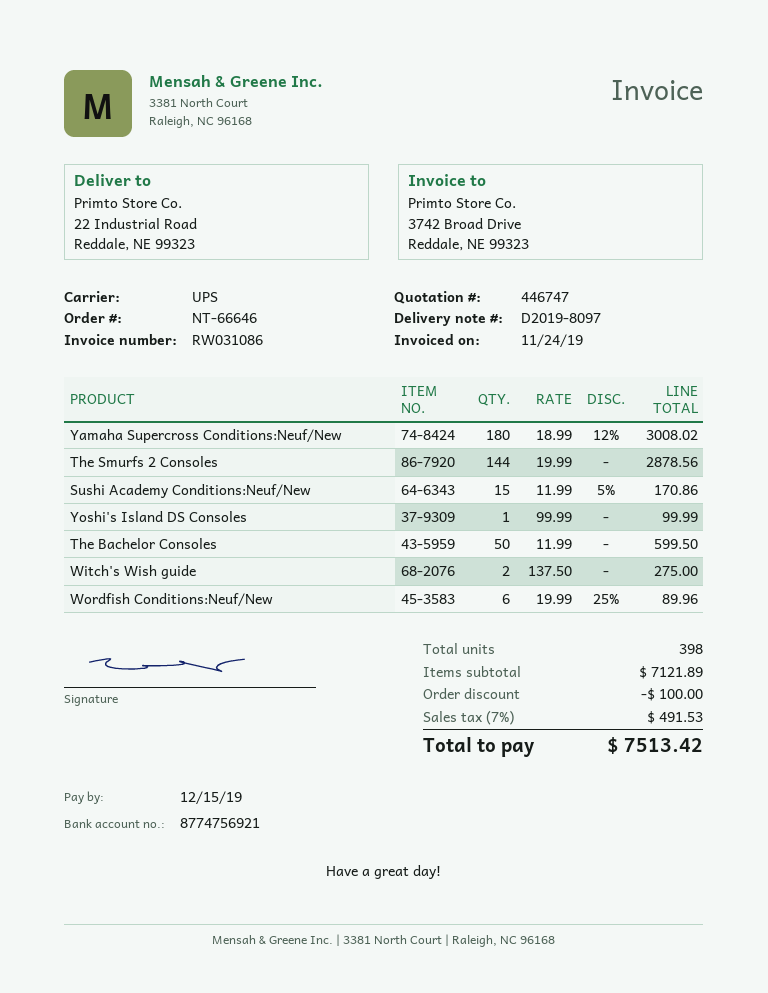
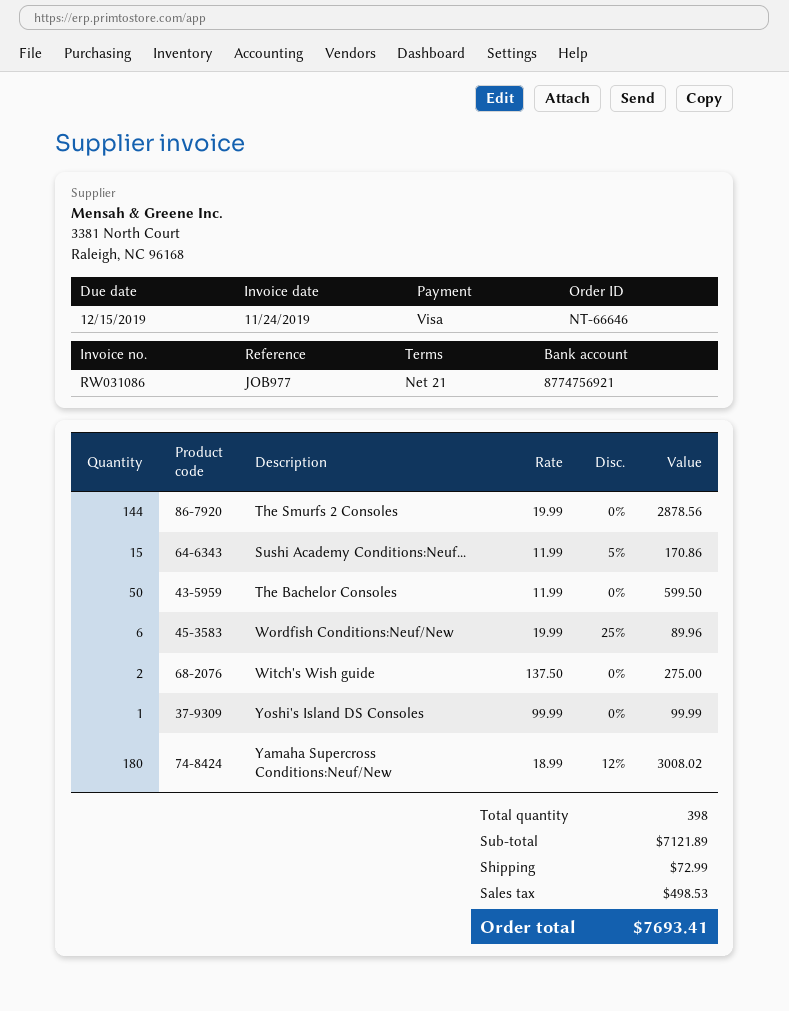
discount: 100.00 -> none
shipping: none -> 72.99
tax: 491.53 -> 498.53
total: 7513.42 -> 7693.41

